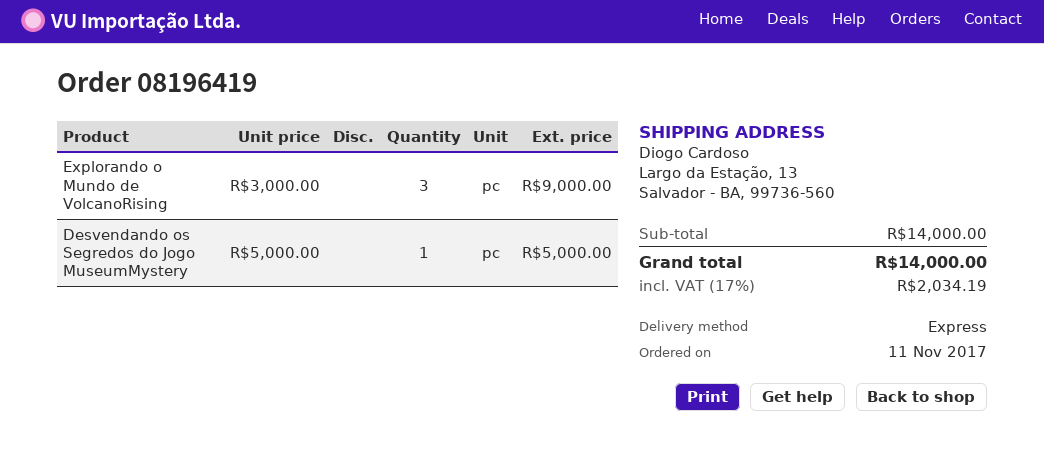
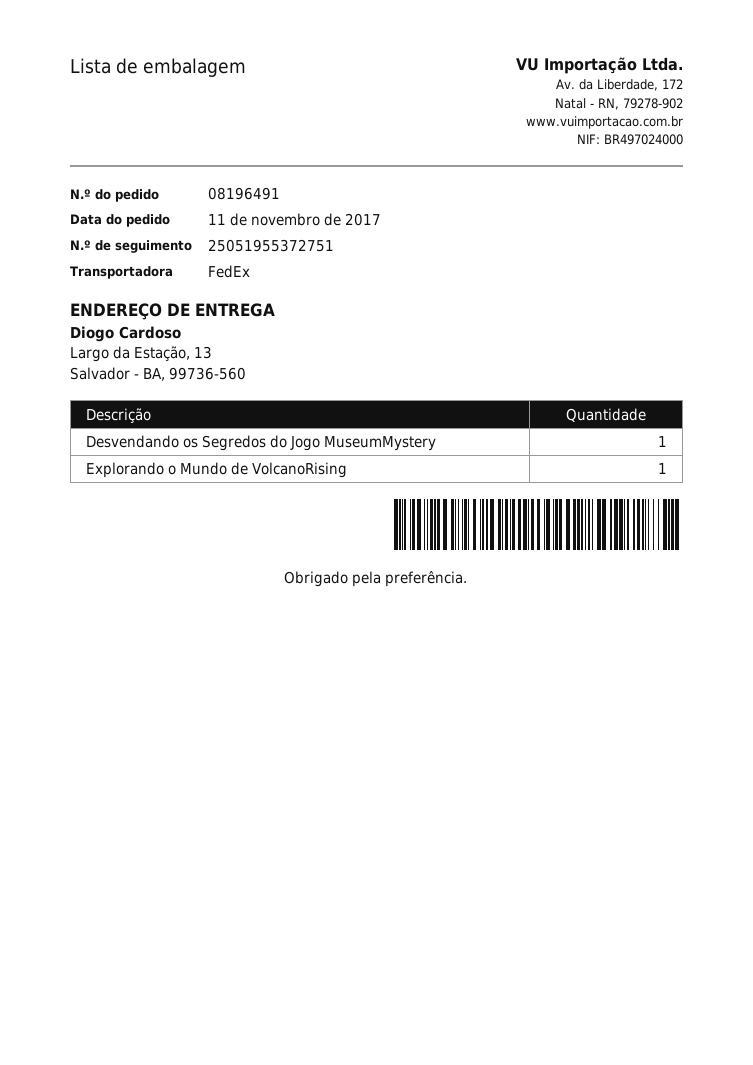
order number: 08196419 -> 08196491
shipping method: express -> FedEx
Explorando o Mundo de VolcanoRising: 3 -> 1

